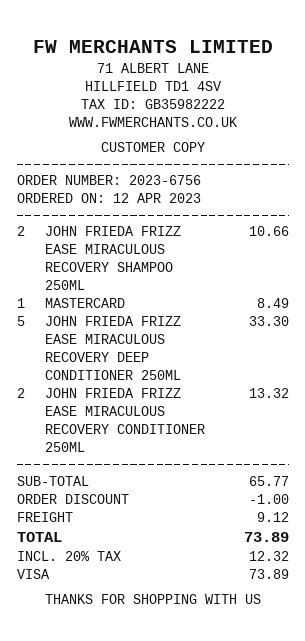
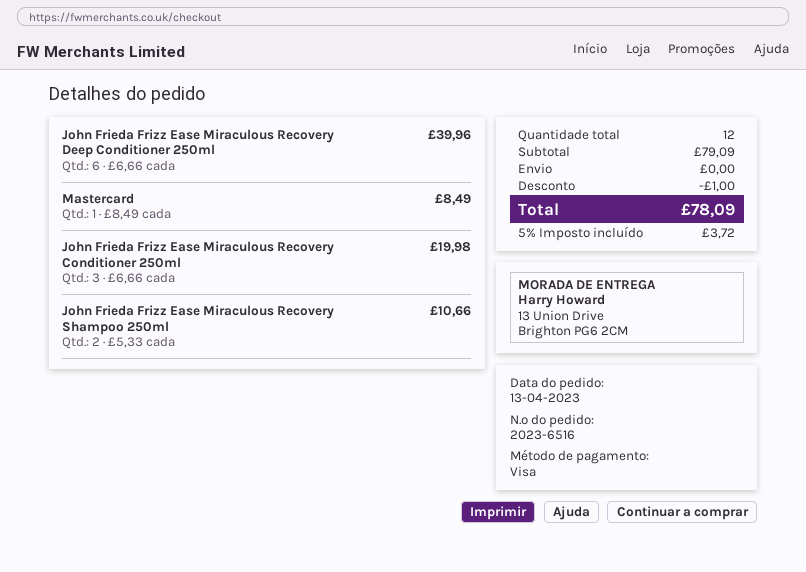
order number: 2023-6756 -> 2023-6516
order date: 2023-04-12 -> 2023-04-13
JOHN FRIEDA FRIZZ EASE MIRACULOUS RECOVERY DEEP CONDITIONER 250ML: 5 for 33.30 -> 6 for 39.96
JOHN FRIEDA FRIZZ EASE MIRACULOUS RECOVERY CONDITIONER 250ML: 2 for 13.32 -> 3 for 19.98
subtotal: 65.77 -> 79.09
shipping: 9.12 -> 0.00
tax: 20% = 12.32 -> 5% = 3.72
total: 73.89 -> 78.09

